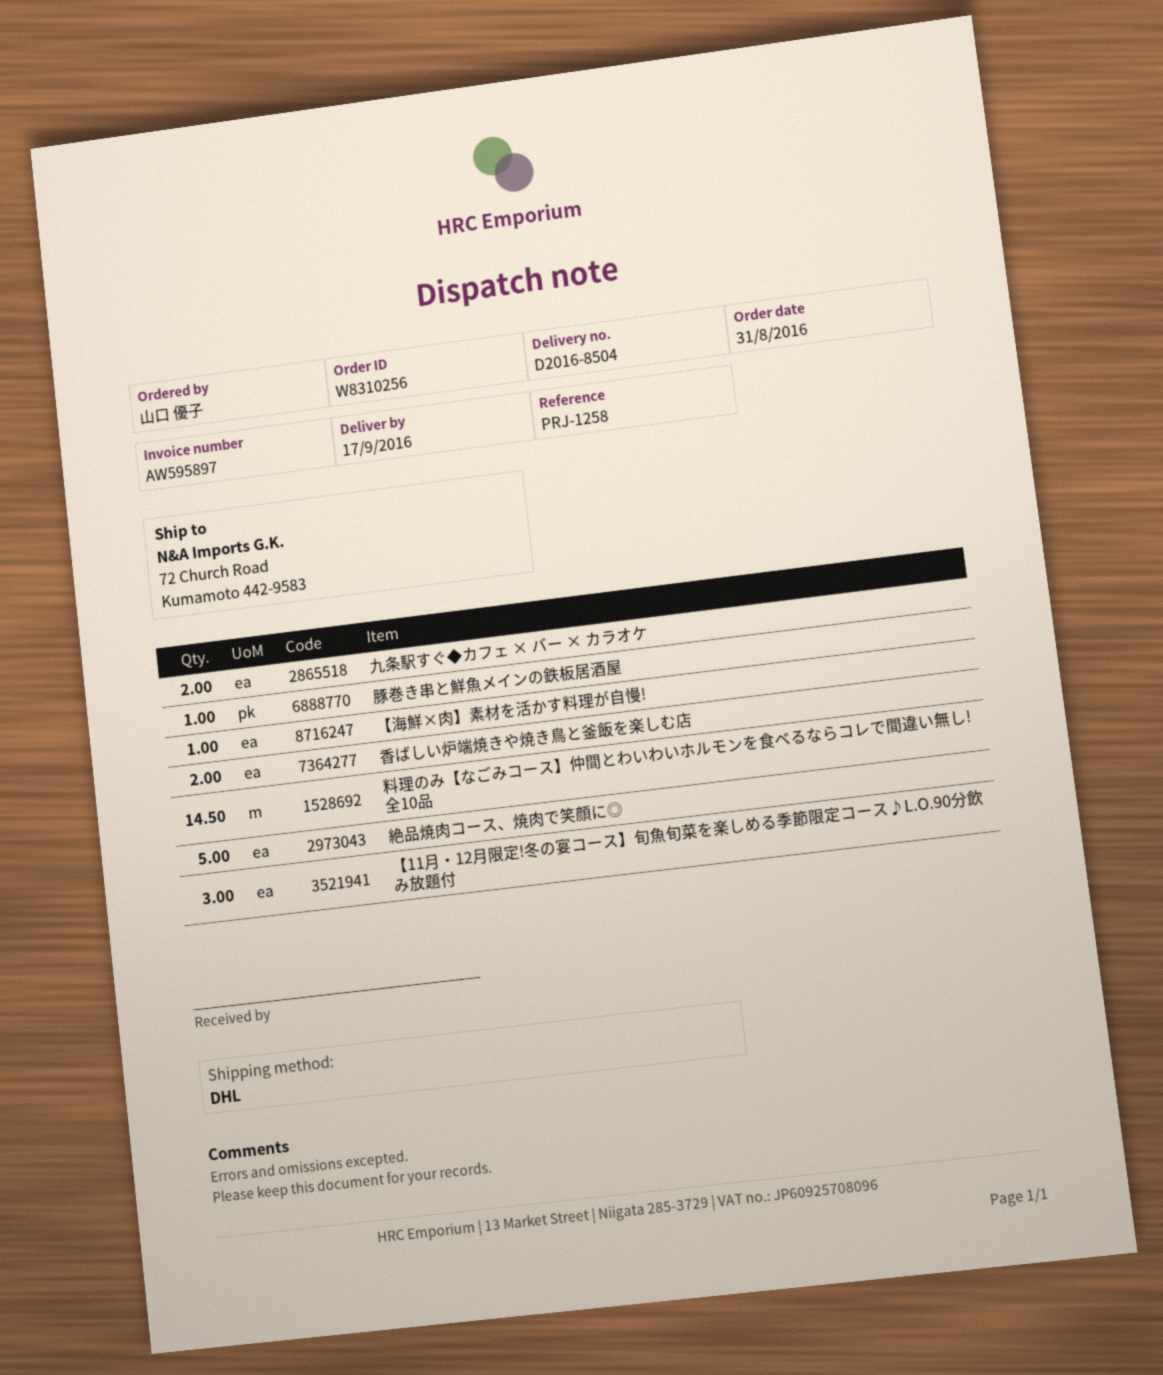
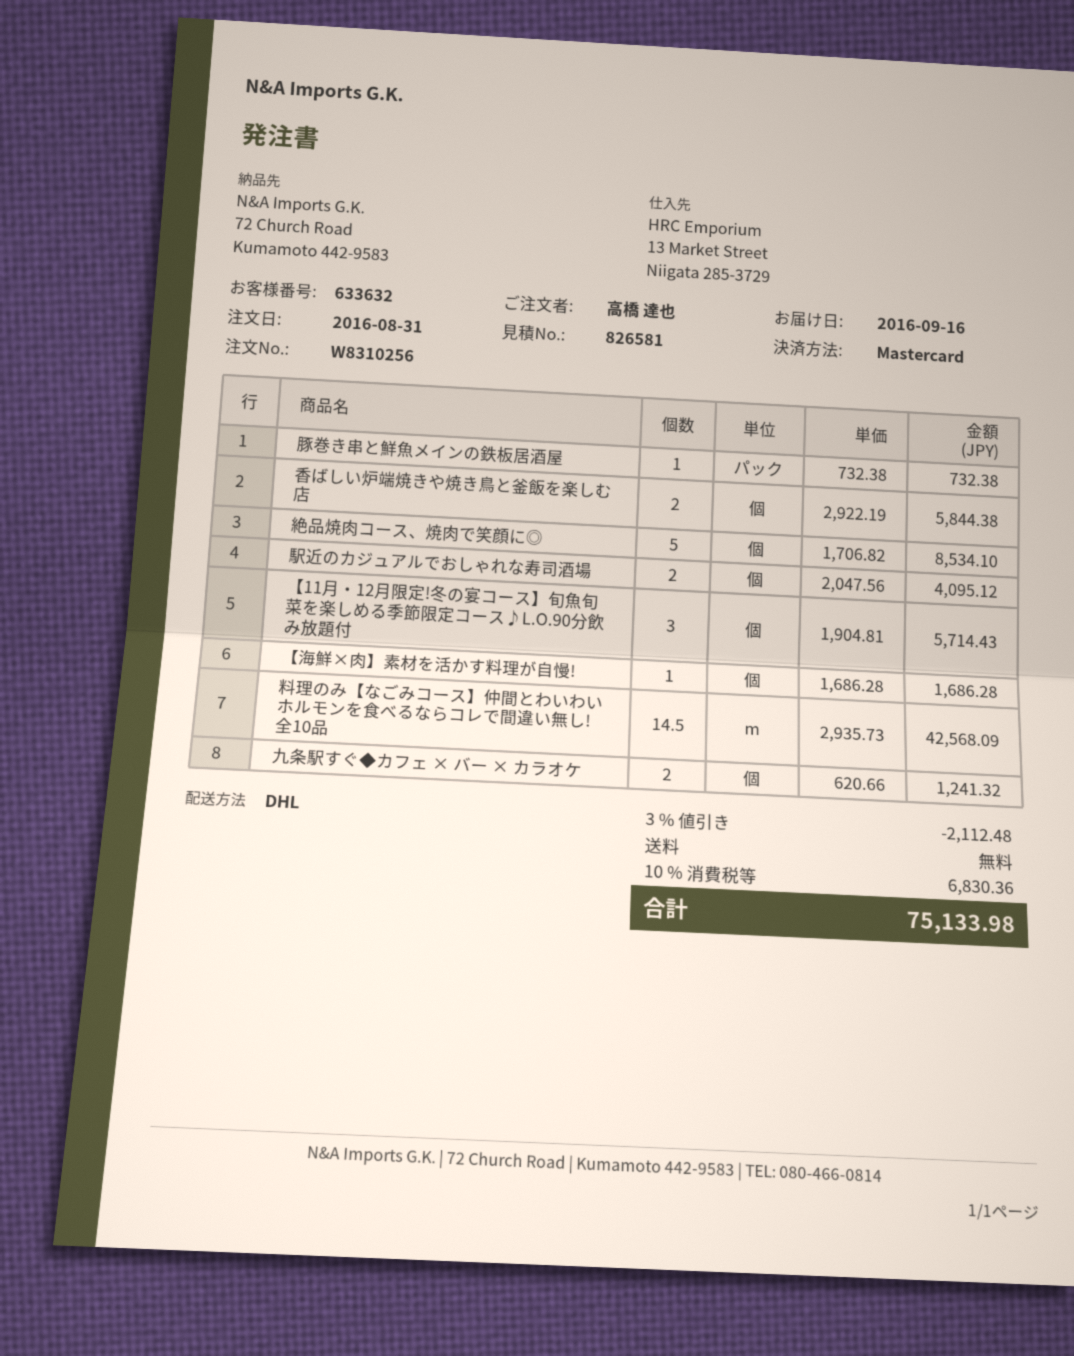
delivery date: 2016-09-17 -> 2016-09-16
ordered by: 山口 優子 -> 高橋 達也
駅近のカジュアルでおしゃれな寿司酒場: none -> 2

